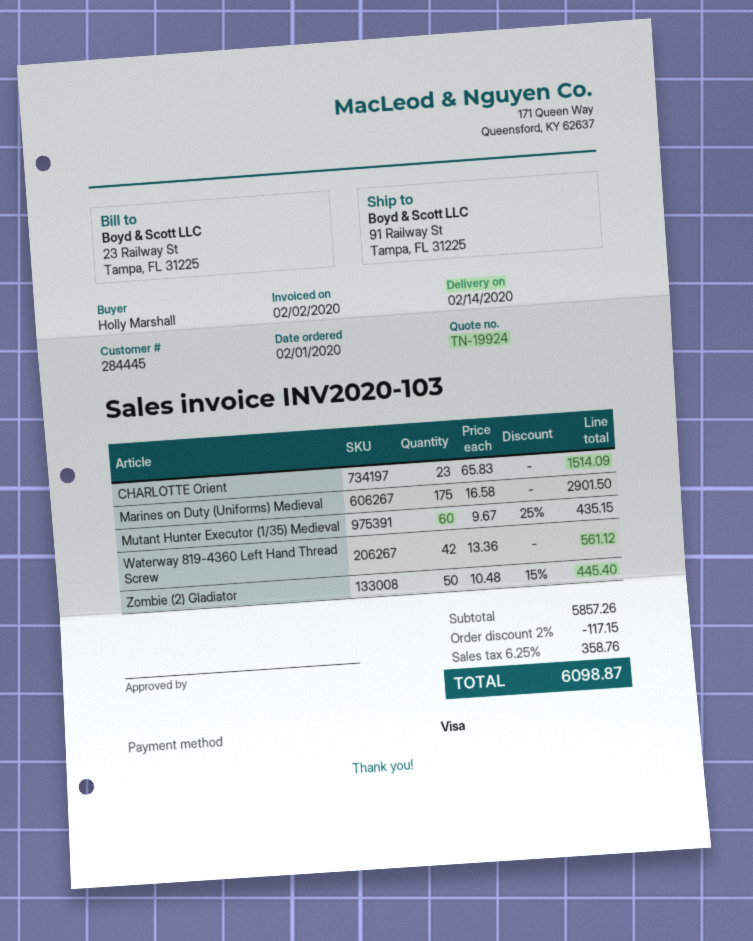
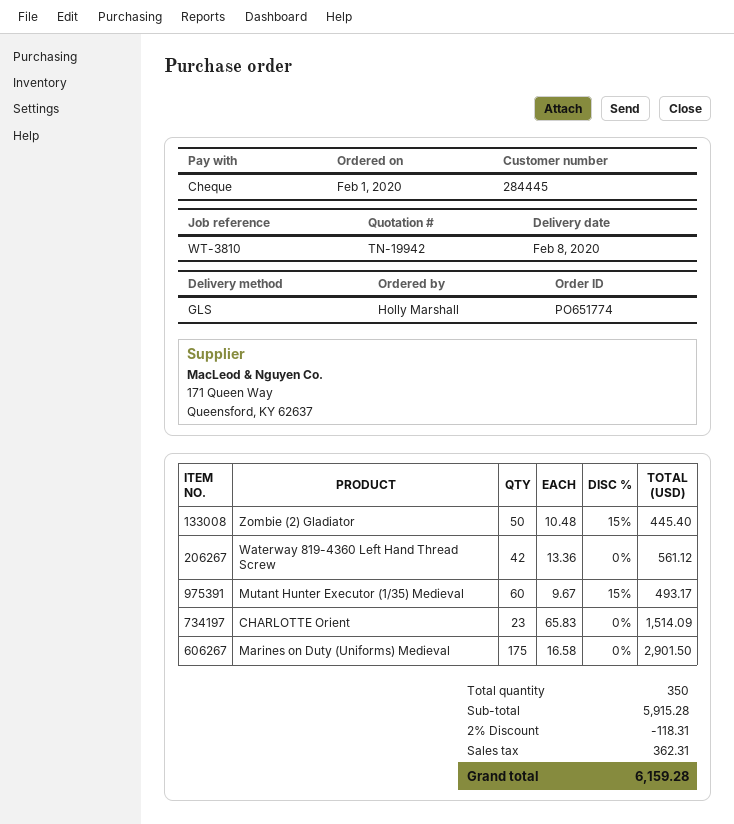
quote number: TN-19924 -> TN-19942
delivery date: 2020-02-14 -> 2020-02-08
payment method: Visa -> cheque
Mutant Hunter Executor (1/35) Medieval: 60 x 9.67 - 25% = 435.15 -> 60 x 9.67 - 15% = 493.17
subtotal: 5857.26 -> 5915.28
discount: 2% = 117.15 -> 2% = 118.31
tax: 358.76 -> 362.31
total: 6098.87 -> 6159.28

